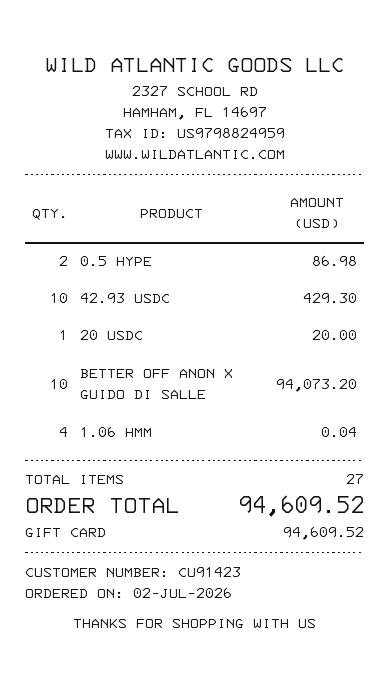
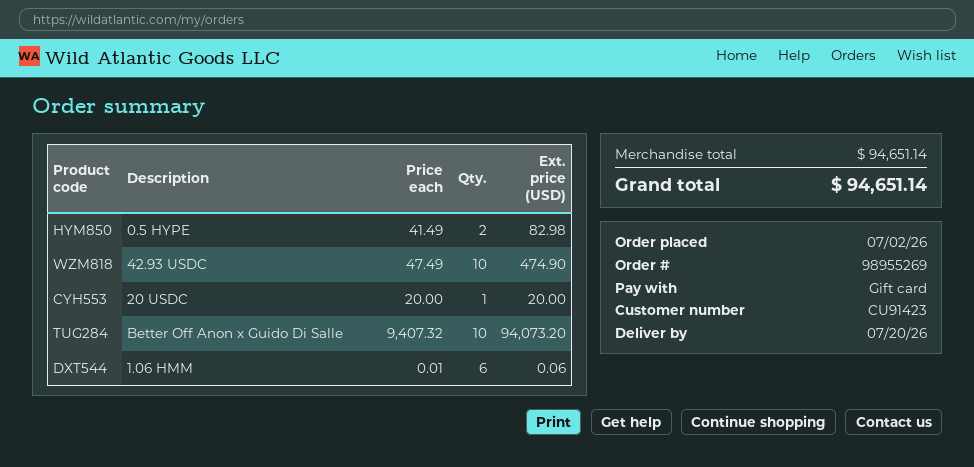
0.5 HYPE: 2 for 86.98 -> 2 for 82.98
42.93 USDC: 10 for 429.30 -> 10 for 474.90
1.06 HMM: 4 for 0.04 -> 6 for 0.06
total: 94609.52 -> 94651.14

